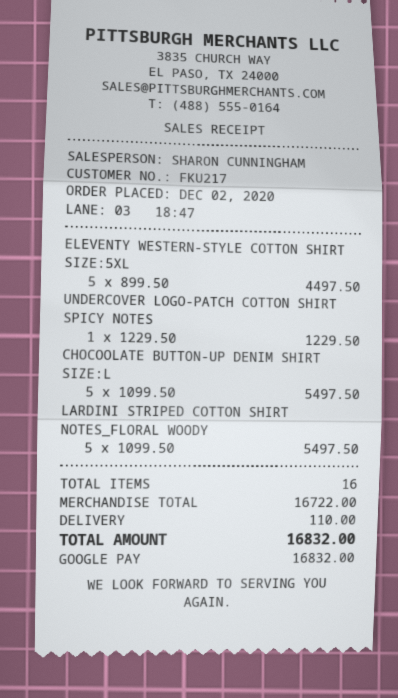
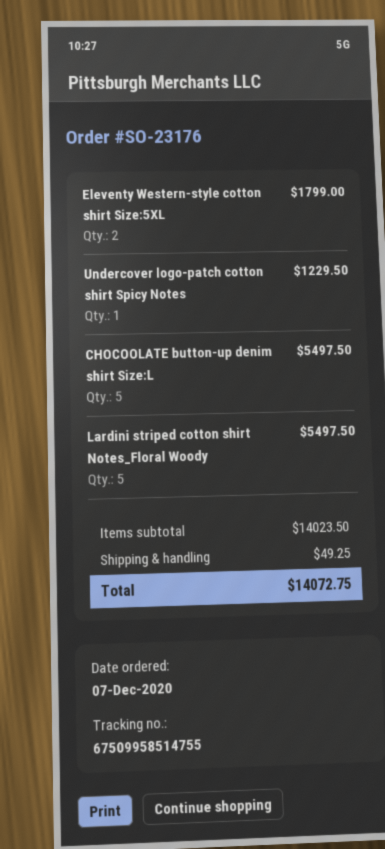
order date: 2020-12-02 -> 2020-12-07
ELEVENTY WESTERN-STYLE COTTON SHIRT SIZE:5XL: 5 for 4497.50 -> 2 for 1799.00
subtotal: 16722.00 -> 14023.50
shipping: 110.00 -> 49.25
total: 16832.00 -> 14072.75

